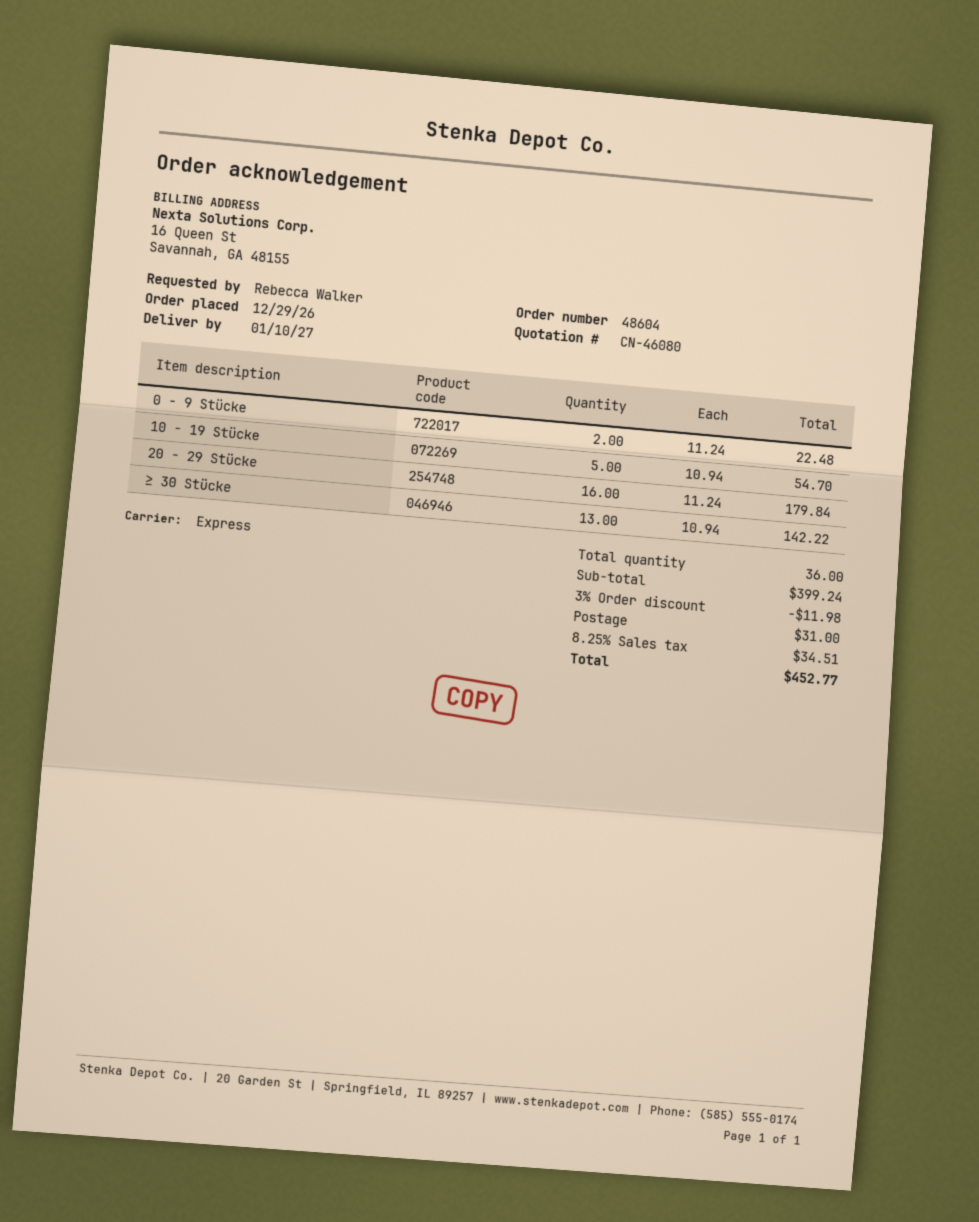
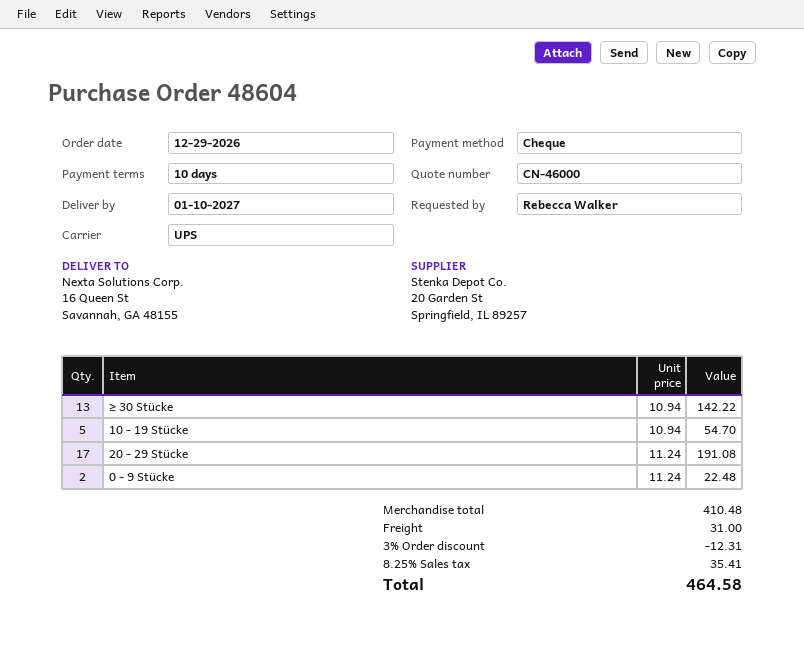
quote number: CN-46080 -> CN-46000
shipping method: express -> UPS
20 - 29 Stücke: 16 x 11.24 = 179.84 -> 17 x 11.24 = 191.08
subtotal: 399.24 -> 410.48
discount: 3% = 11.98 -> 3% = 12.31
tax: 8.25% = 34.51 -> 8.25% = 35.41
total: 452.77 -> 464.58

